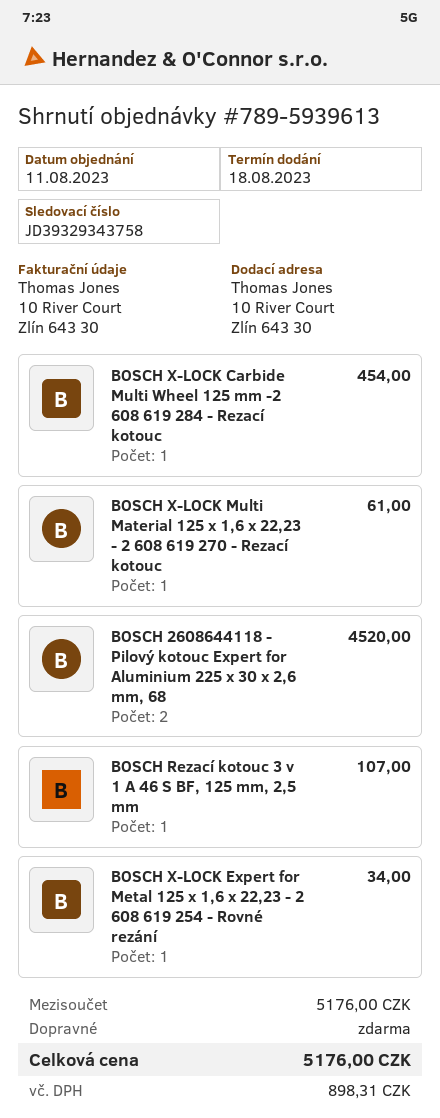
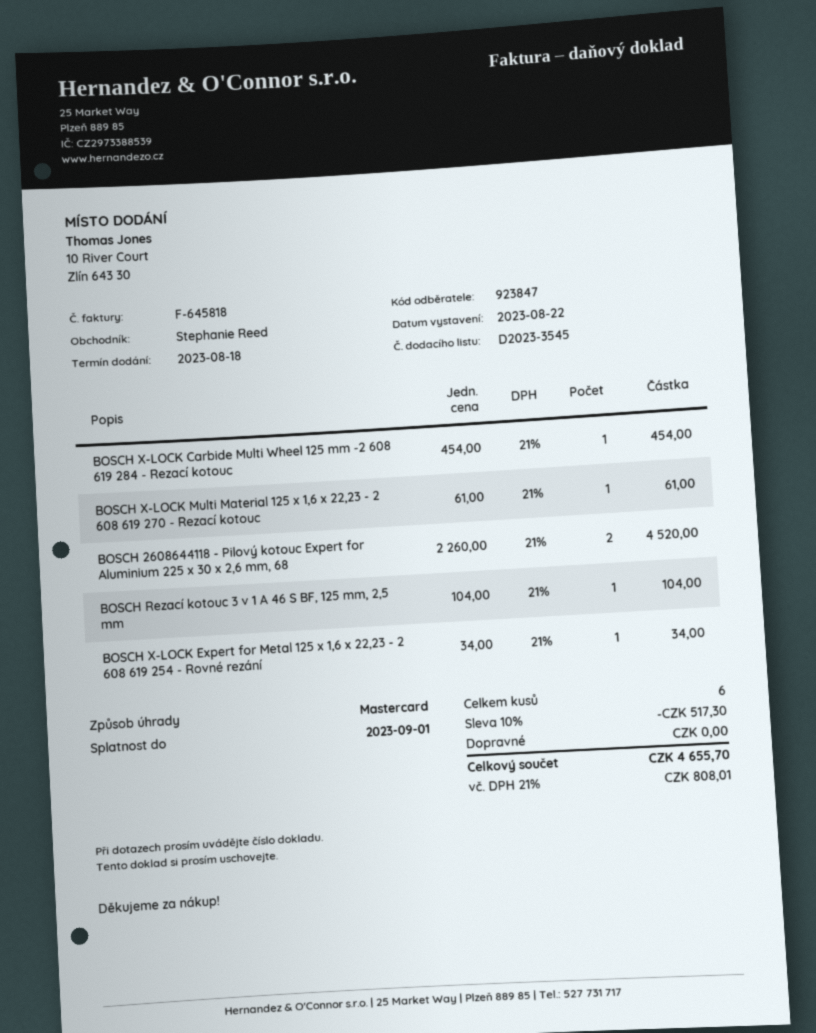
BOSCH Rezací kotouc 3 v 1 A 46 S BF, 125 mm, 2,5 mm: 1 for 107.00 -> 1 for 104.00
discount: none -> 10% = 517.30
tax: 898.31 -> 808.01
total: 5176.00 -> 4655.70

